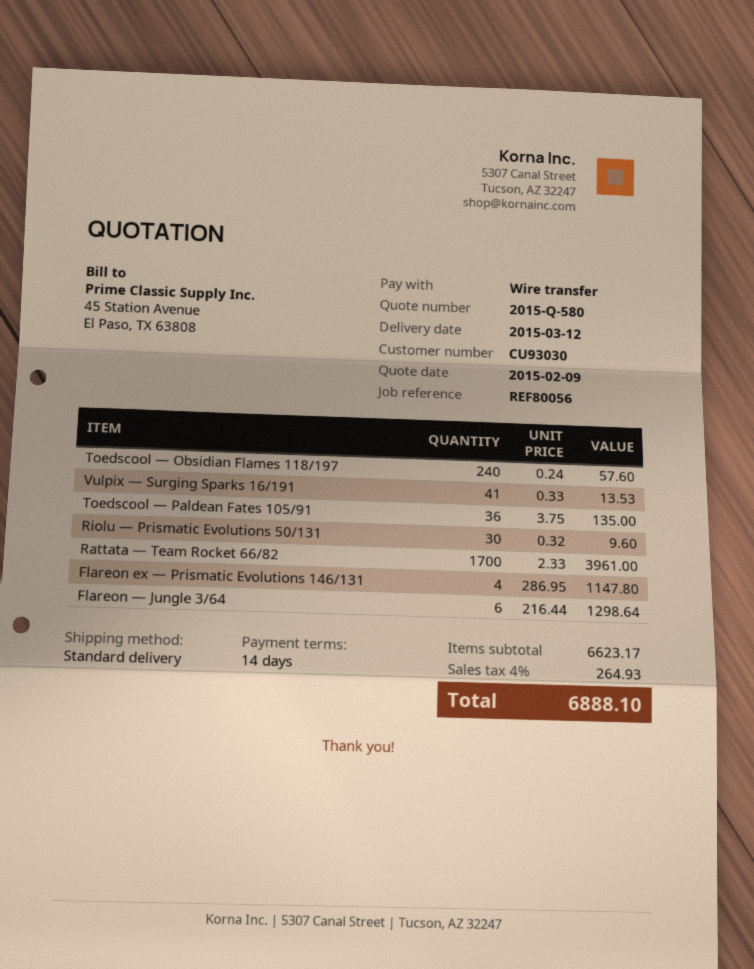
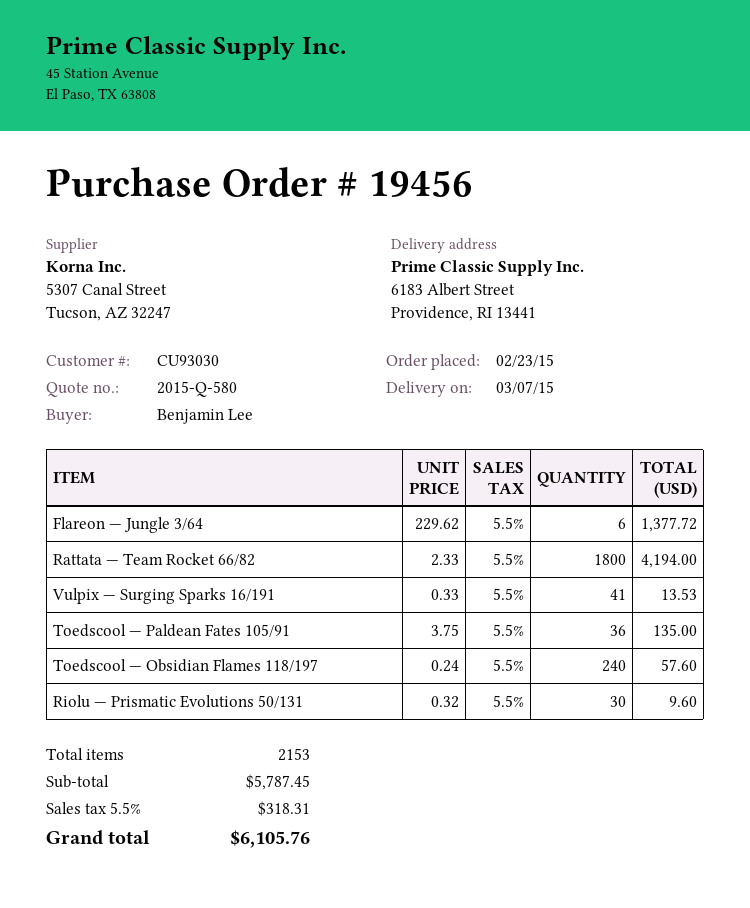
delivery date: 2015-03-12 -> 2015-03-07
Rattata — Team Rocket 66/82: 1700 x 2.33 = 3961.00 -> 1800 x 2.33 = 4194.00
Flareon ex — Prismatic Evolutions 146/131: 4 x 286.95 = 1147.80 -> none
Flareon — Jungle 3/64: 6 x 216.44 = 1298.64 -> 6 x 229.62 = 1377.72
subtotal: 6623.17 -> 5787.45
tax: 4% = 264.93 -> 5.5% = 318.31
total: 6888.10 -> 6105.76

